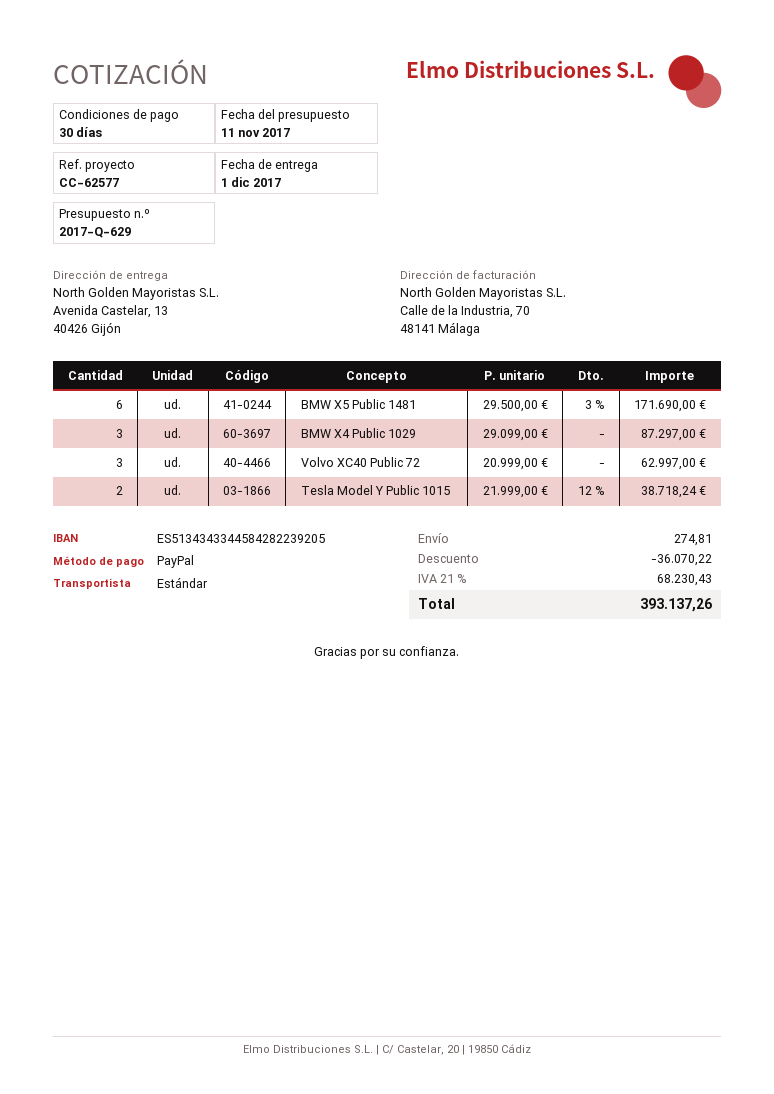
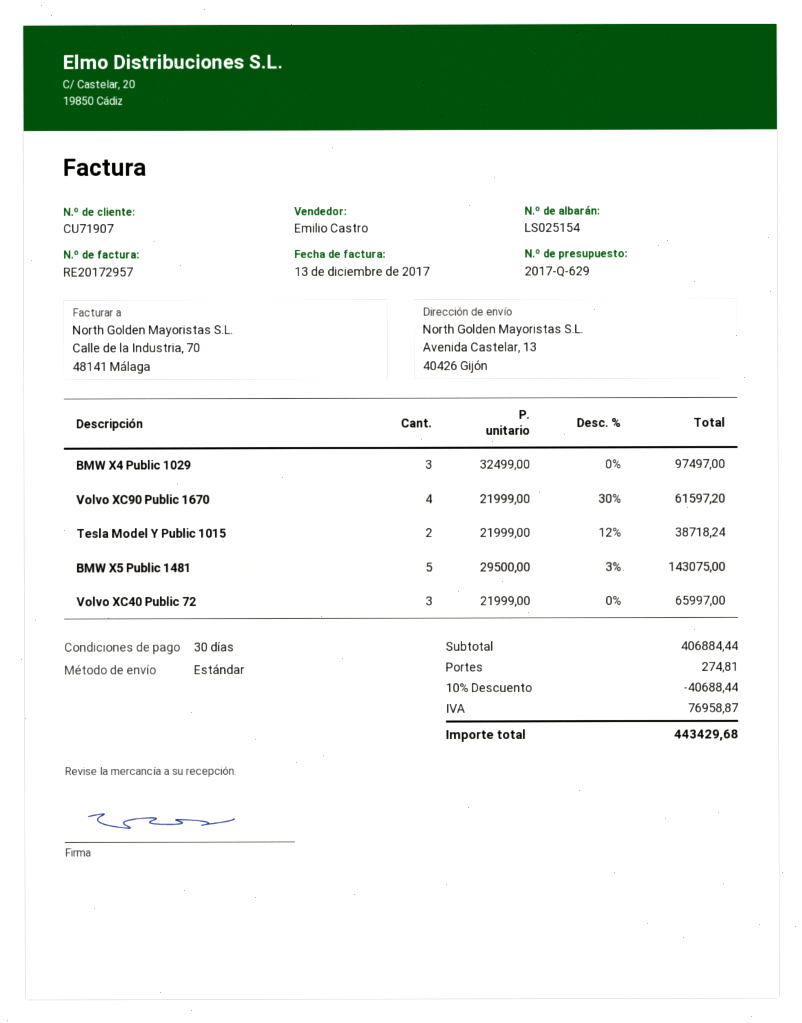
BMW X5 Public 1481: 6 x 29500.00 - 3% = 171690.00 -> 5 x 29500.00 - 3% = 143075.00
BMW X4 Public 1029: 3 x 29099.00 = 87297.00 -> 3 x 32499.00 = 97497.00
Volvo XC40 Public 72: 3 x 20999.00 = 62997.00 -> 3 x 21999.00 = 65997.00
Volvo XC90 Public 1670: none -> 4 x 21999.00 - 30% = 61597.20
discount: 36070.22 -> 40688.44
tax: 68230.43 -> 76958.87
total: 393137.26 -> 443429.68

